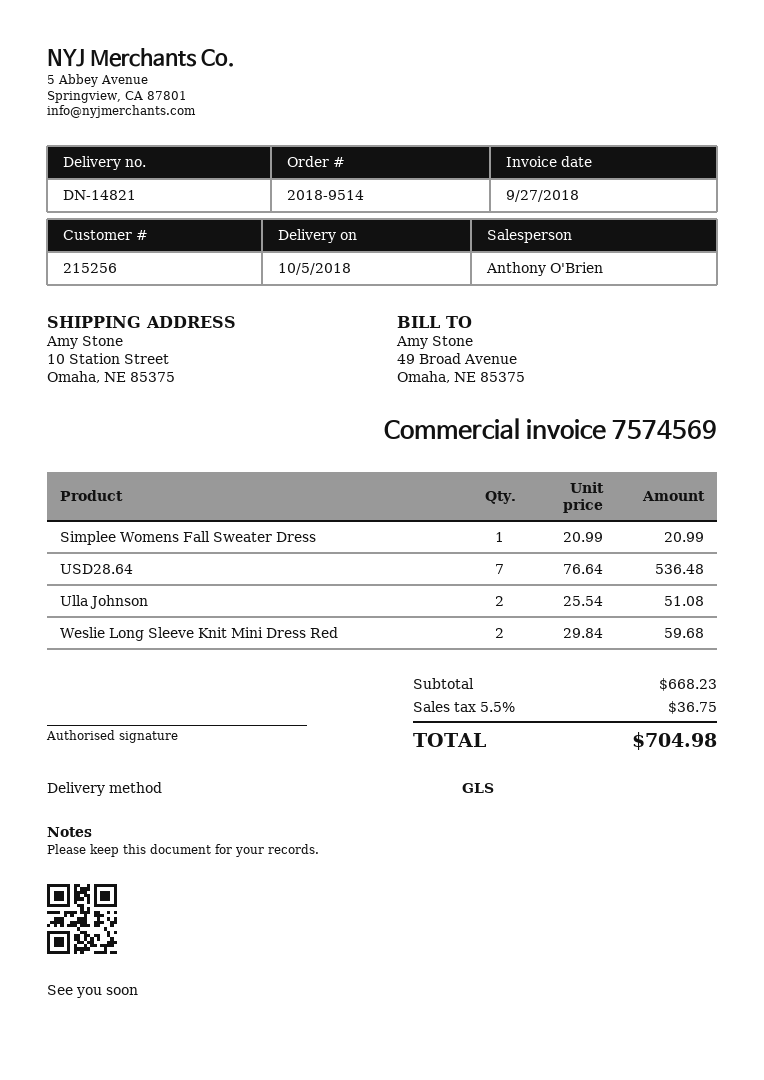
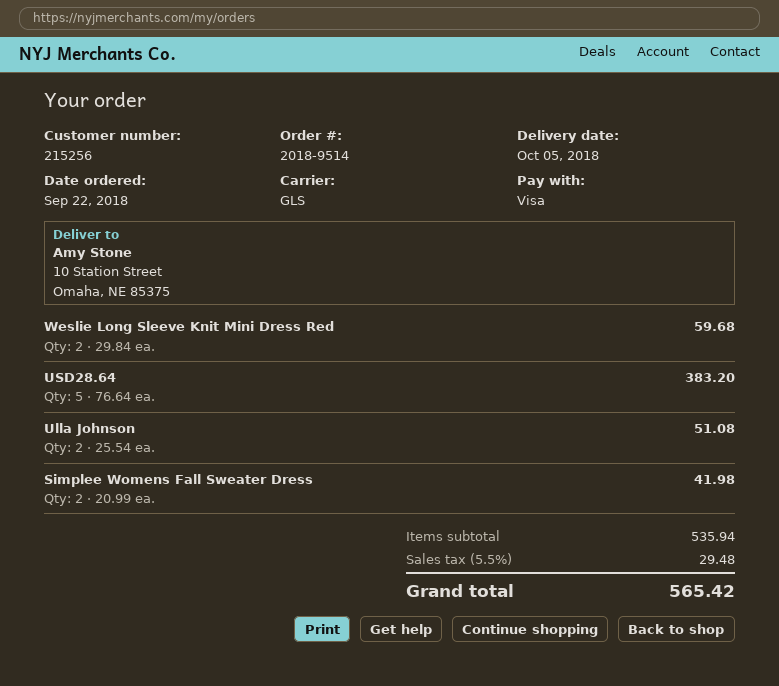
Simplee Womens Fall Sweater Dress: 1 x 20.99 = 20.99 -> 2 x 20.99 = 41.98
USD28.64: 7 x 76.64 = 536.48 -> 5 x 76.64 = 383.20
subtotal: 668.23 -> 535.94
tax: 5.5% = 36.75 -> 5.5% = 29.48
total: 704.98 -> 565.42

